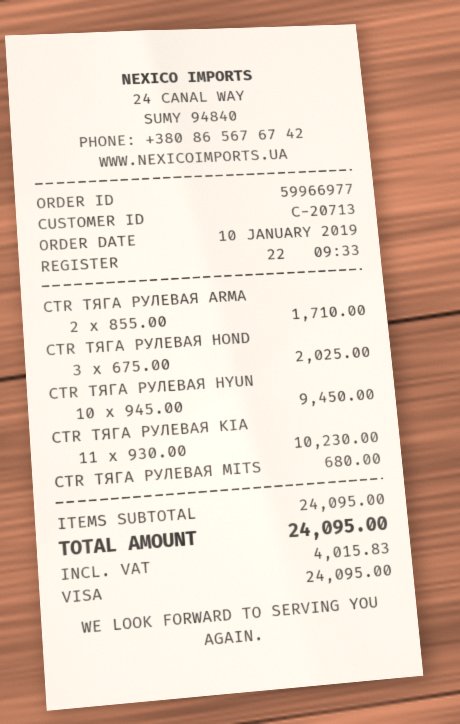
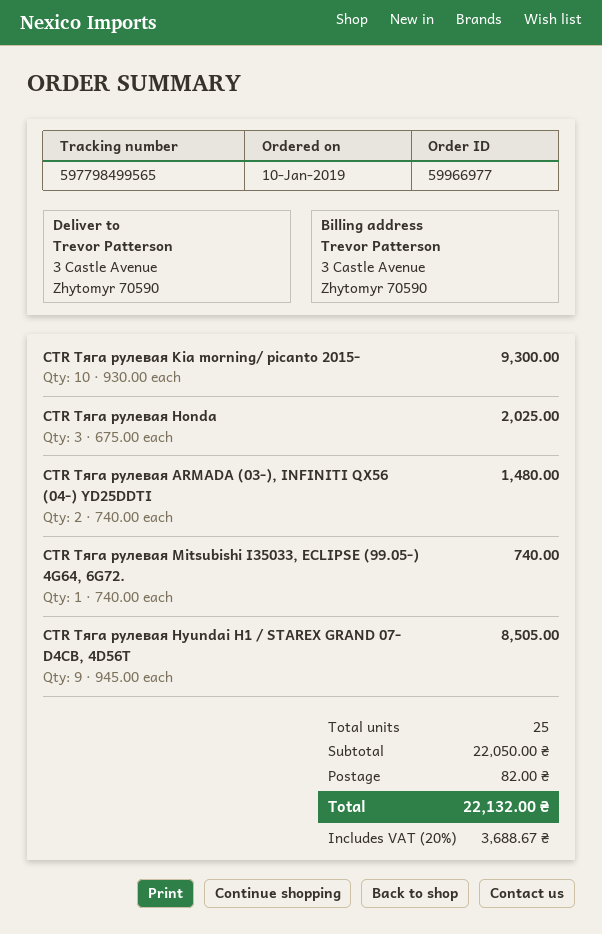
CTR ТЯГА РУЛЕВАЯ ARMA: 2 x 855.00 = 1710.00 -> 2 x 740.00 = 1480.00
CTR ТЯГА РУЛЕВАЯ HYUN: 10 x 945.00 = 9450.00 -> 9 x 945.00 = 8505.00
CTR ТЯГА РУЛЕВАЯ KIA: 11 x 930.00 = 10230.00 -> 10 x 930.00 = 9300.00
CTR ТЯГА РУЛЕВАЯ MITS: 1 x 680.00 = 680.00 -> 1 x 740.00 = 740.00
subtotal: 24095.00 -> 22050.00
shipping: none -> 82.00
tax: 4015.83 -> 3688.67
total: 24095.00 -> 22132.00

